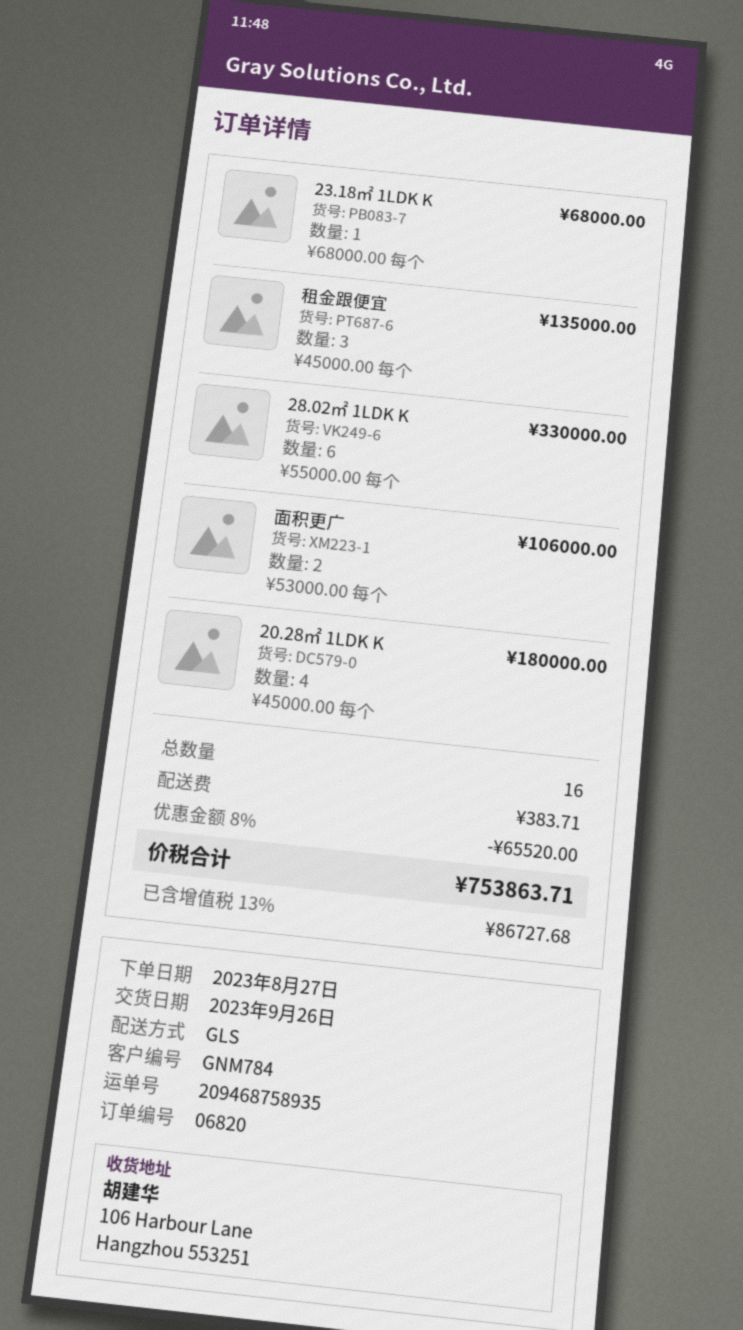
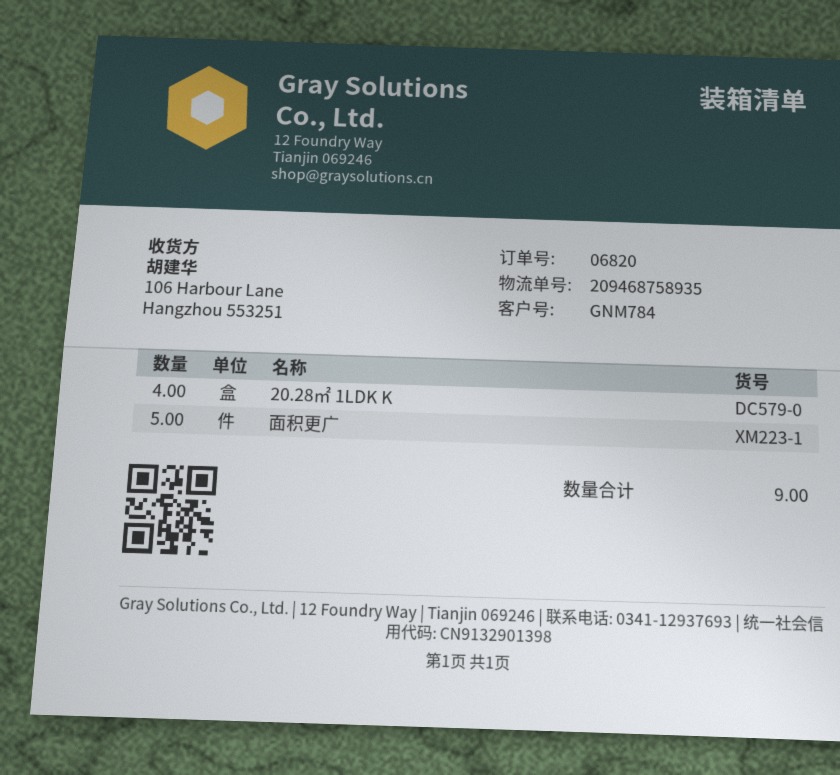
23.18㎡ 1LDK K: 1 -> none
租金跟便宜: 3 -> none
28.02㎡ 1LDK K: 6 -> none
面积更广: 2 -> 5
total quantity: 16 -> 9

